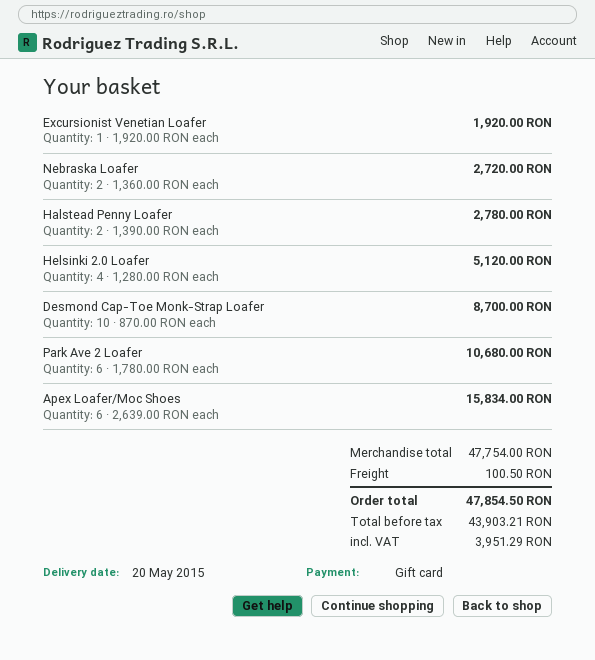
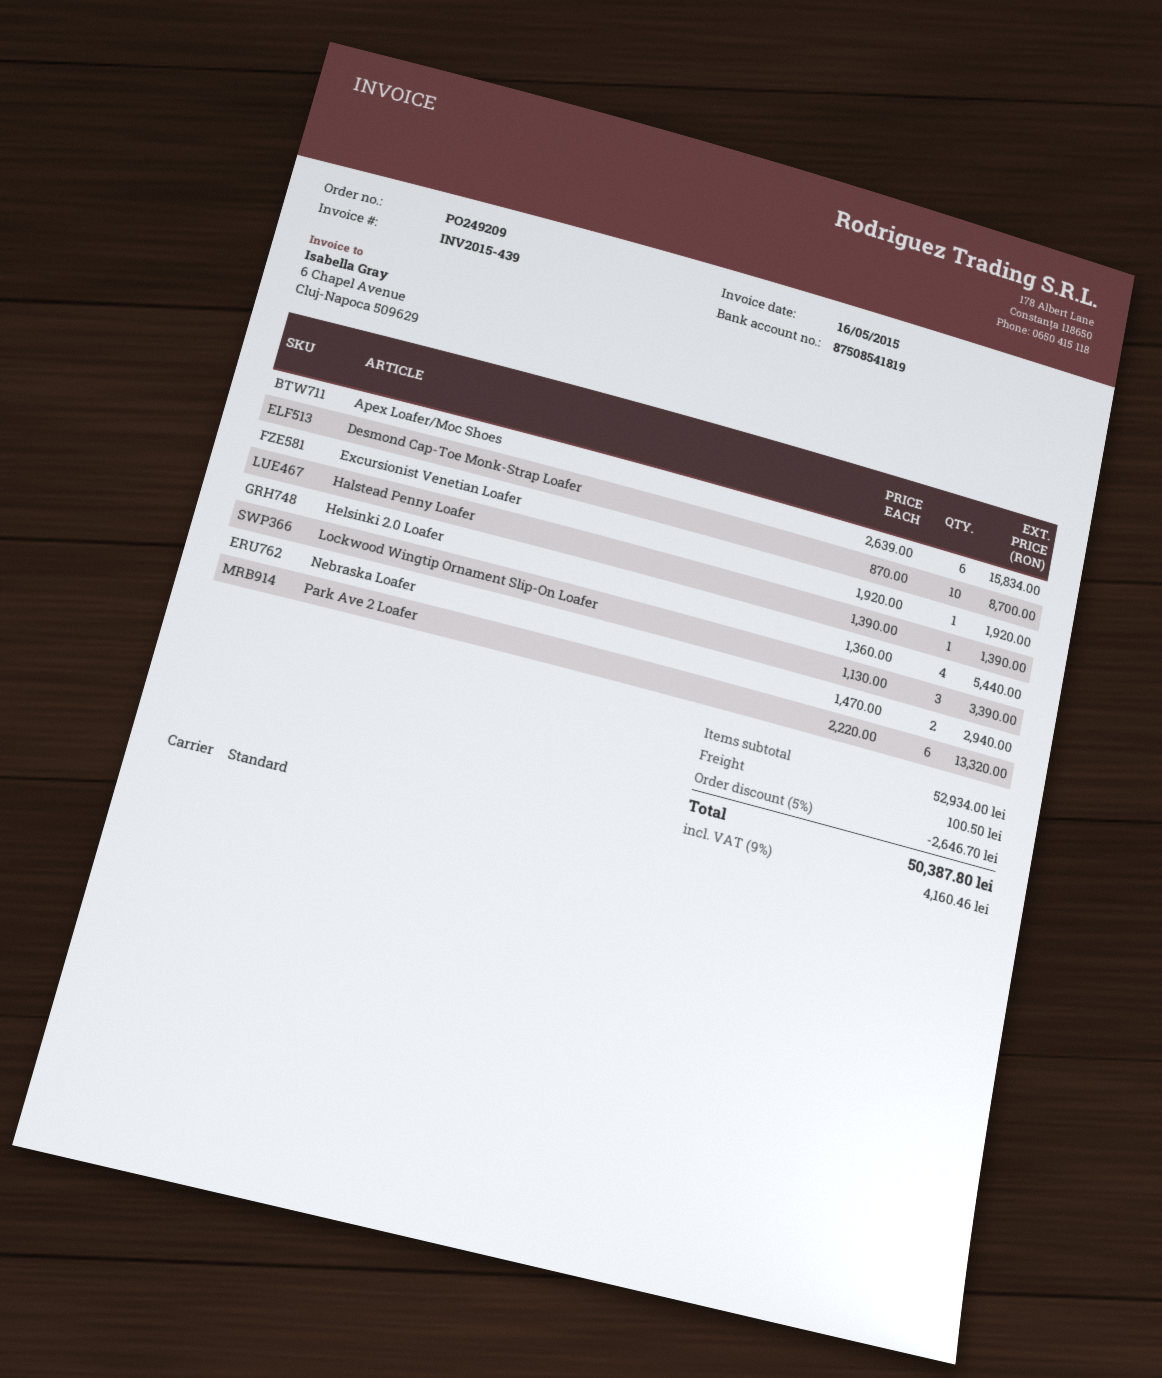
Nebraska Loafer: 2 x 1360.00 = 2720.00 -> 2 x 1470.00 = 2940.00
Halstead Penny Loafer: 2 x 1390.00 = 2780.00 -> 1 x 1390.00 = 1390.00
Helsinki 2.0 Loafer: 4 x 1280.00 = 5120.00 -> 4 x 1360.00 = 5440.00
Park Ave 2 Loafer: 6 x 1780.00 = 10680.00 -> 6 x 2220.00 = 13320.00
Lockwood Wingtip Ornament Slip-On Loafer: none -> 3 x 1130.00 = 3390.00
subtotal: 47754.00 -> 52934.00
discount: none -> 5% = 2646.70
tax: 3951.29 -> 4160.46
total: 47854.50 -> 50387.80

